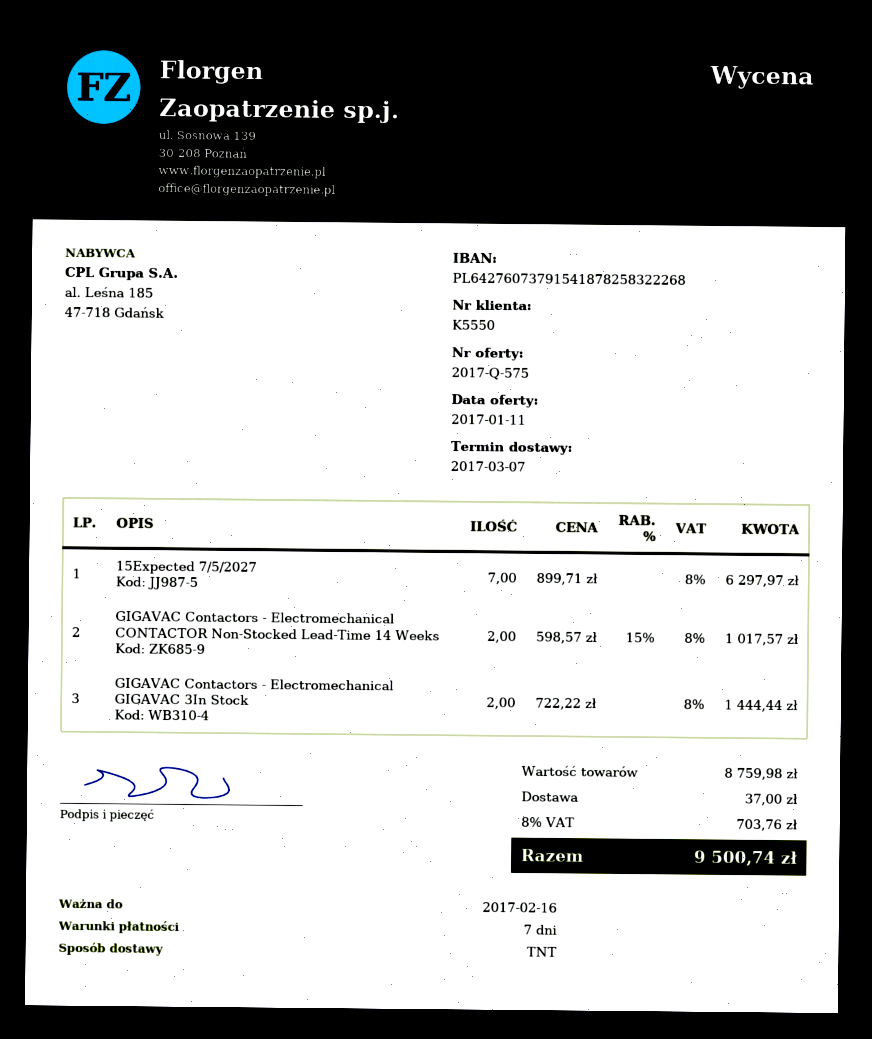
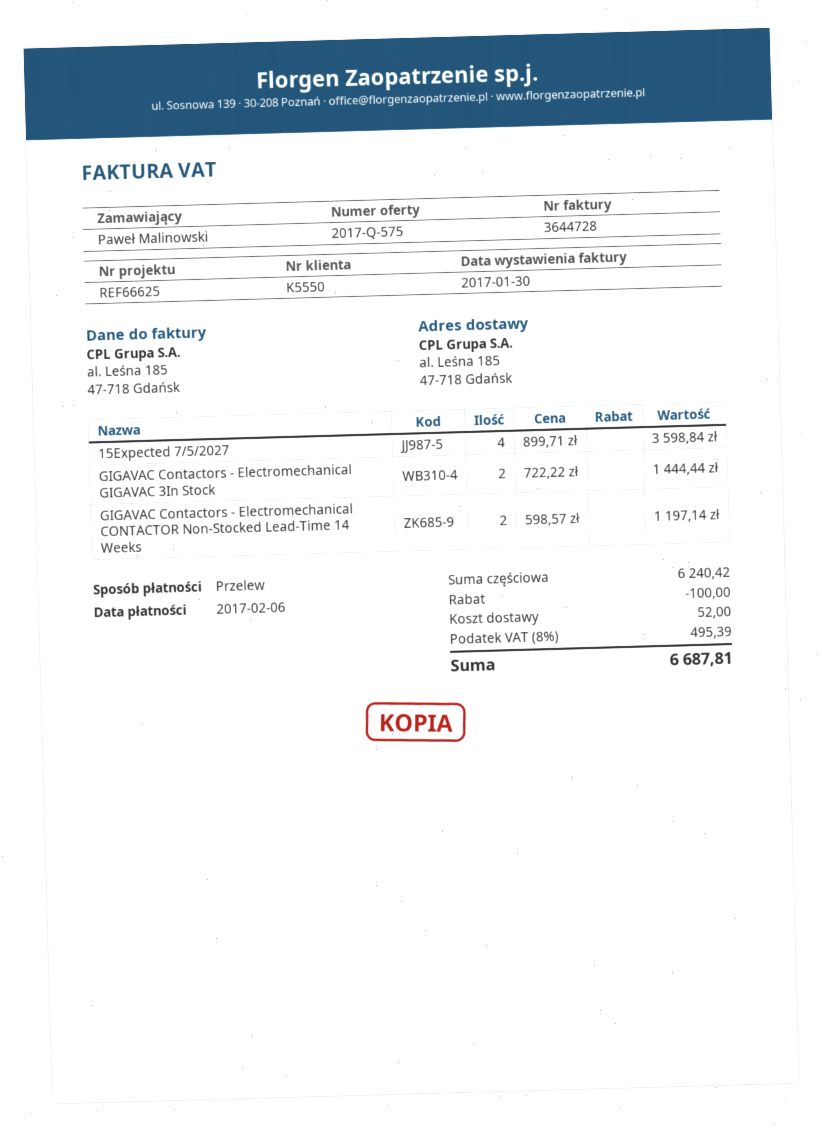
15Expected 7/5/2027: 7 x 899.71 = 6297.97 -> 4 x 899.71 = 3598.84
GIGAVAC Contactors - Electromechanical CONTACTOR Non-Stocked Lead-Time 14 Weeks: 2 x 598.57 - 15% = 1017.57 -> 2 x 598.57 = 1197.14
subtotal: 8759.98 -> 6240.42
discount: none -> 100.00
shipping: 37.00 -> 52.00
tax: 8% = 703.76 -> 8% = 495.39
total: 9500.74 -> 6687.81

